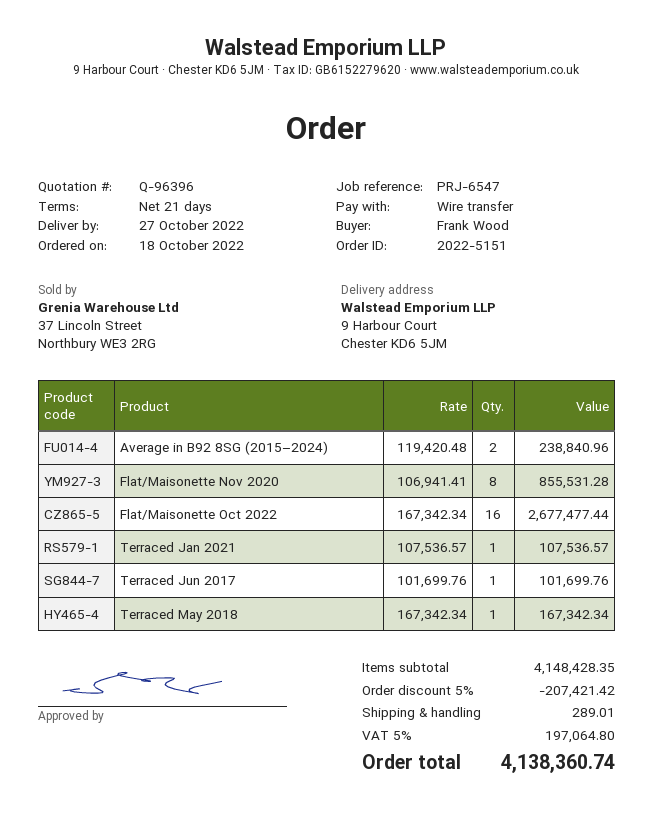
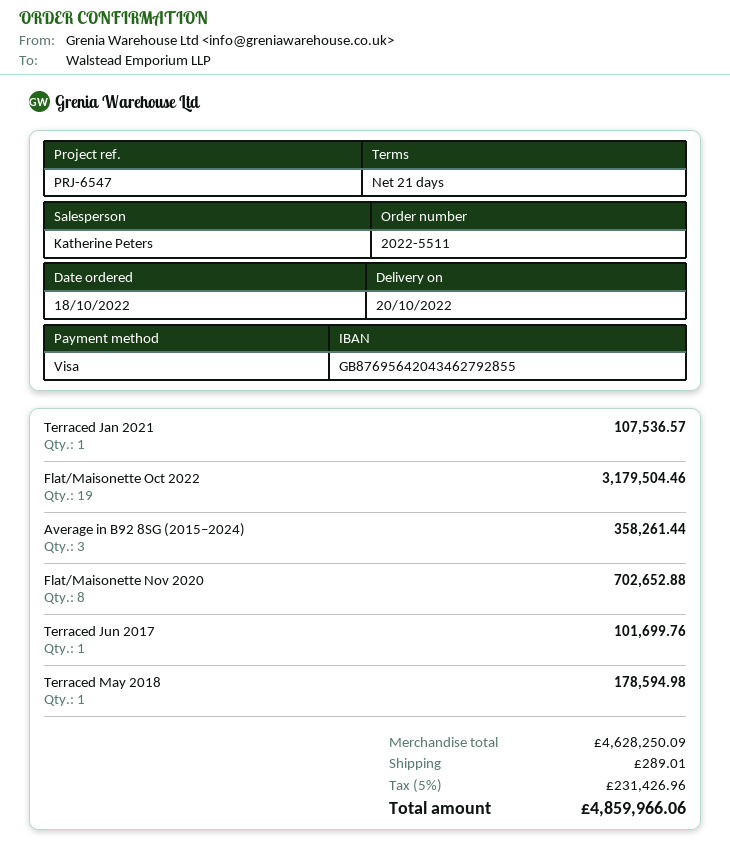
order number: 2022-5151 -> 2022-5511
delivery date: 2022-10-27 -> 2022-10-20
payment method: bank transfer -> Visa
Average in B92 8SG (2015–2024): 2 for 238840.96 -> 3 for 358261.44
Flat/Maisonette Nov 2020: 8 for 855531.28 -> 8 for 702652.88
Flat/Maisonette Oct 2022: 16 for 2677477.44 -> 19 for 3179504.46
Terraced May 2018: 1 for 167342.34 -> 1 for 178594.98
subtotal: 4148428.35 -> 4628250.09
discount: 5% = 207421.42 -> none
tax: 5% = 197064.80 -> 5% = 231426.96
total: 4138360.74 -> 4859966.06

